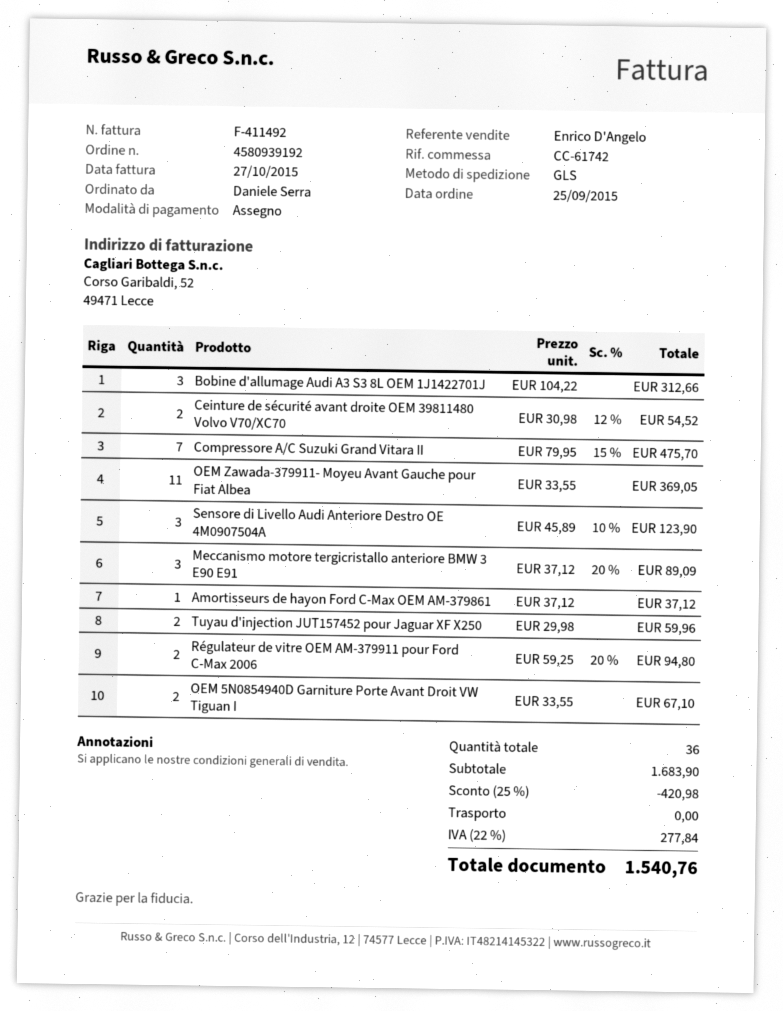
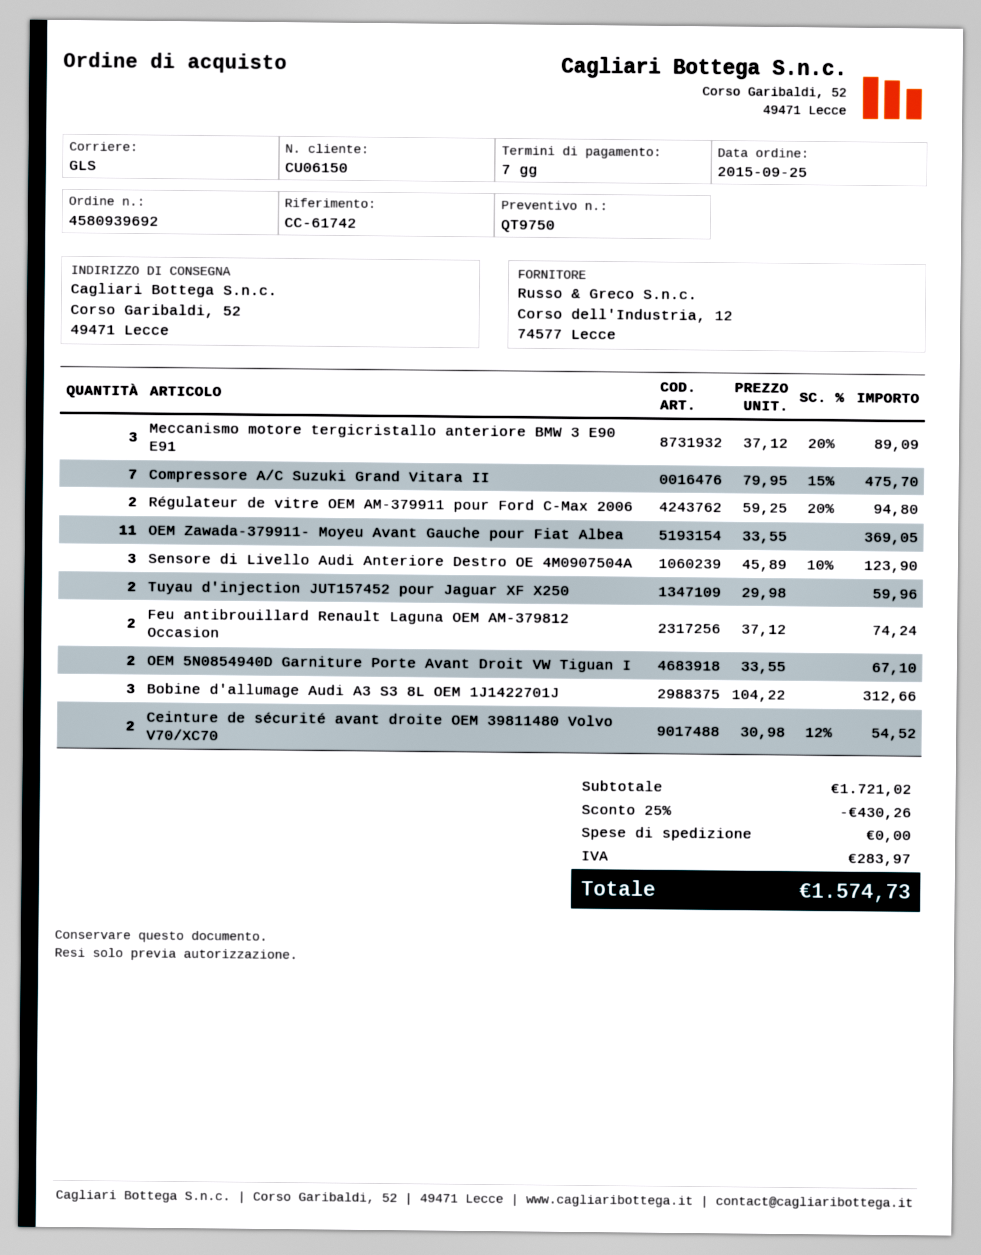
order number: 4580939192 -> 4580939692
Amortisseurs de hayon Ford C-Max OEM AM-379861: 1 x 37.12 = 37.12 -> none
Feu antibrouillard Renault Laguna OEM AM-379812 Occasion: none -> 2 x 37.12 = 74.24
subtotal: 1683.90 -> 1721.02
discount: 25% = 420.98 -> 25% = 430.26
tax: 277.84 -> 283.97
total: 1540.76 -> 1574.73

